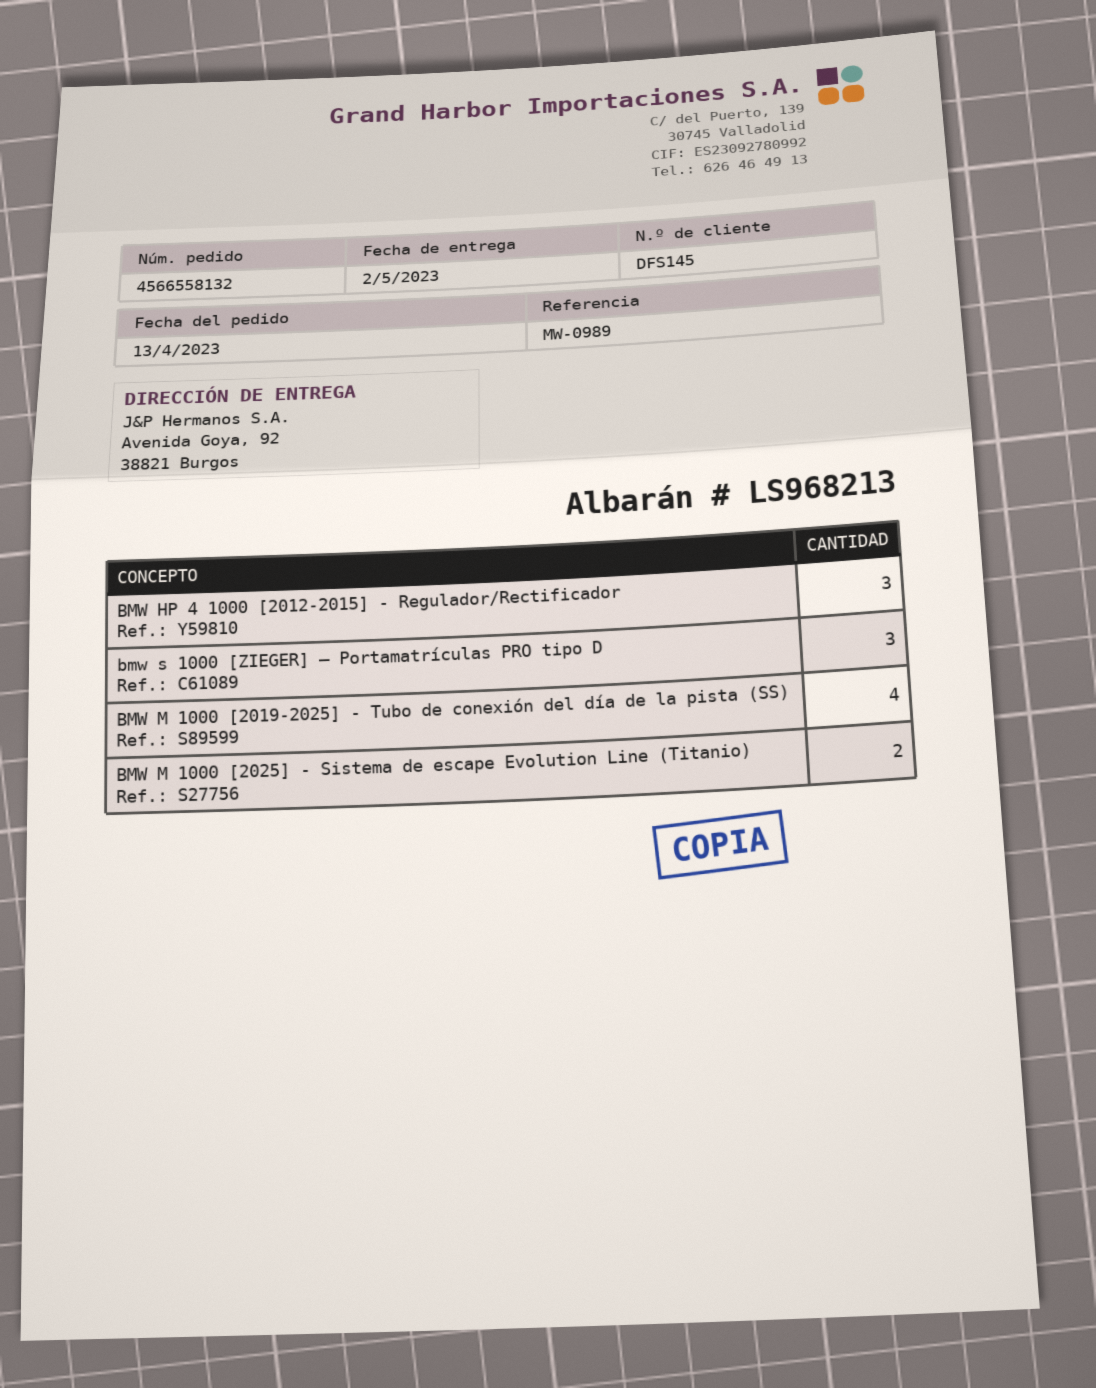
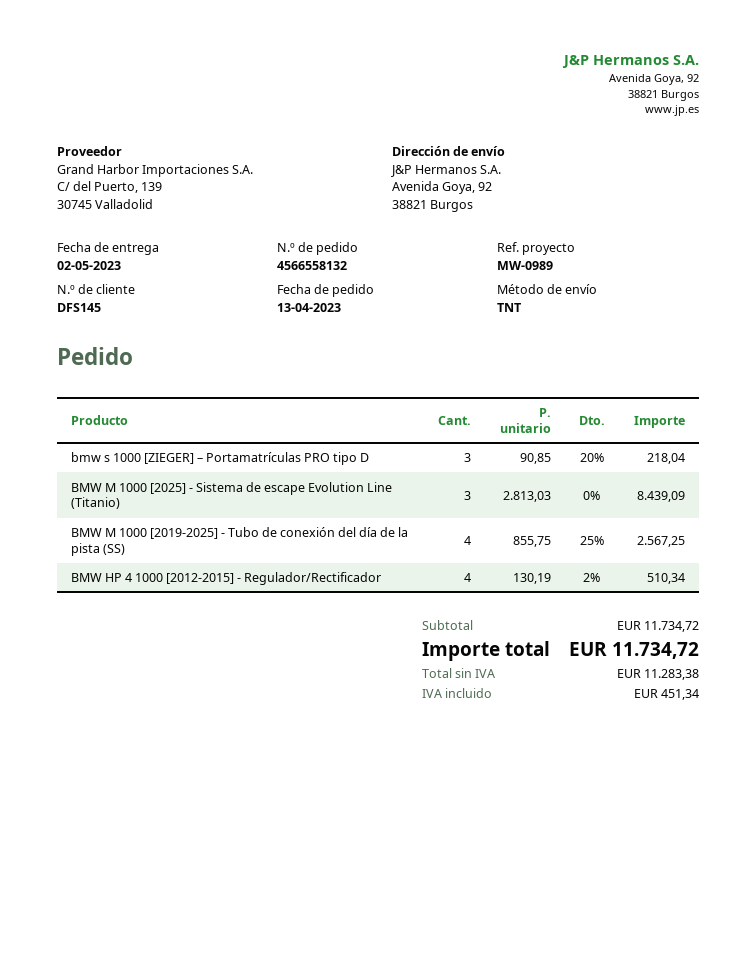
BMW HP 4 1000 [2012-2015] - Regulador/Rectificador: 3 -> 4
BMW M 1000 [2025] - Sistema de escape Evolution Line (Titanio): 2 -> 3

